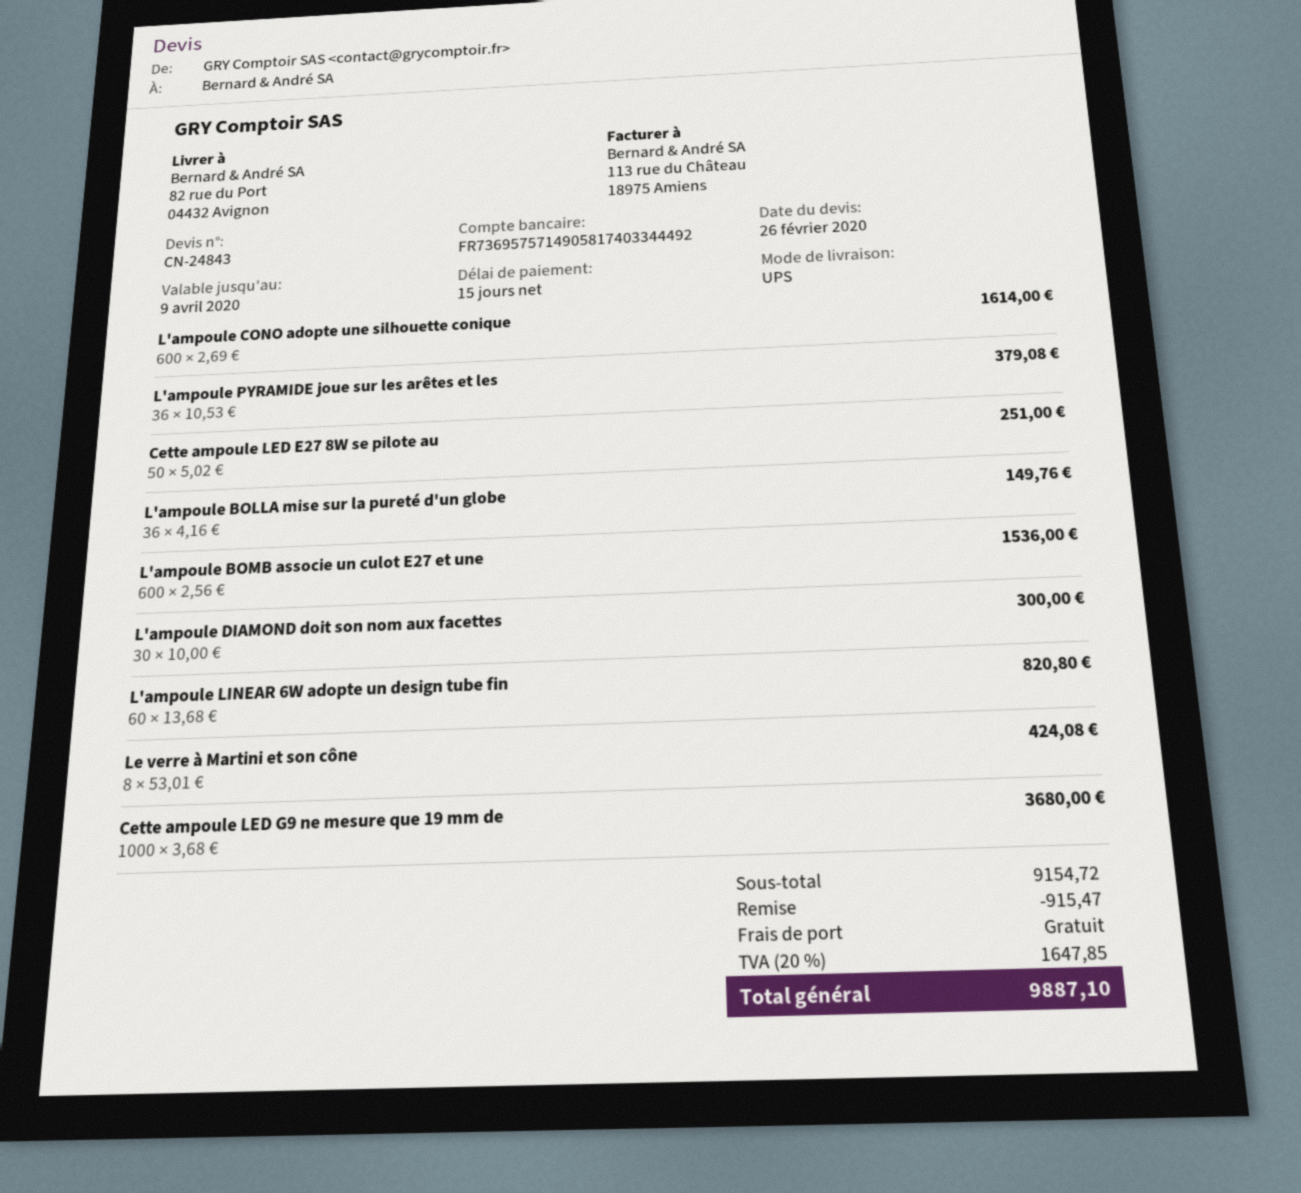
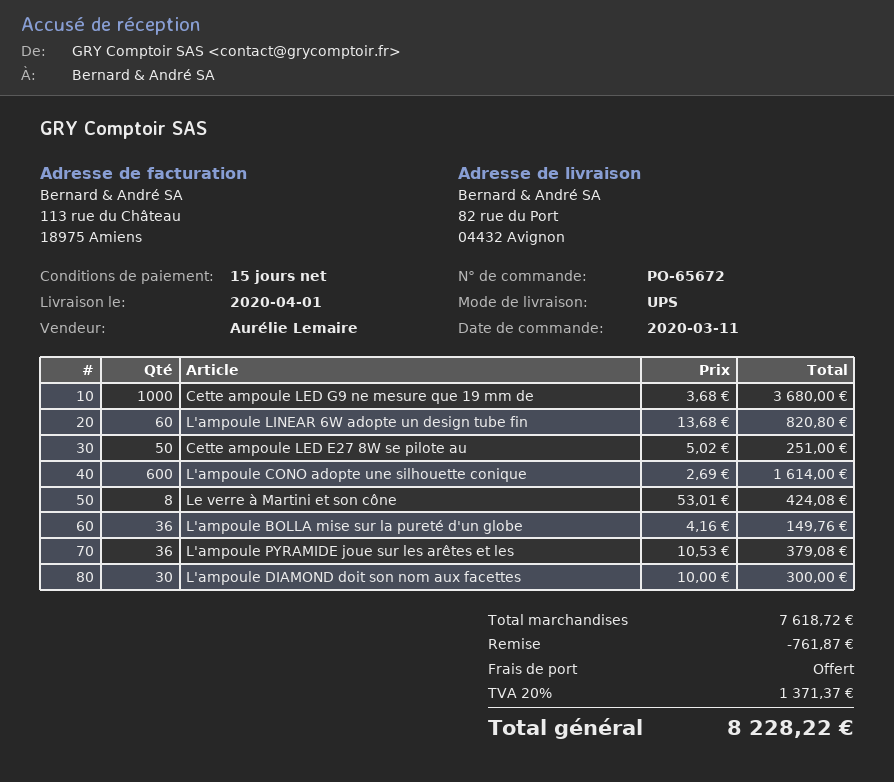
L'ampoule BOMB associe un culot E27 et une: 600 x 2.56 = 1536.00 -> none
subtotal: 9154.72 -> 7618.72
discount: 915.47 -> 761.87
tax: 20% = 1647.85 -> 20% = 1371.37
total: 9887.10 -> 8228.22

